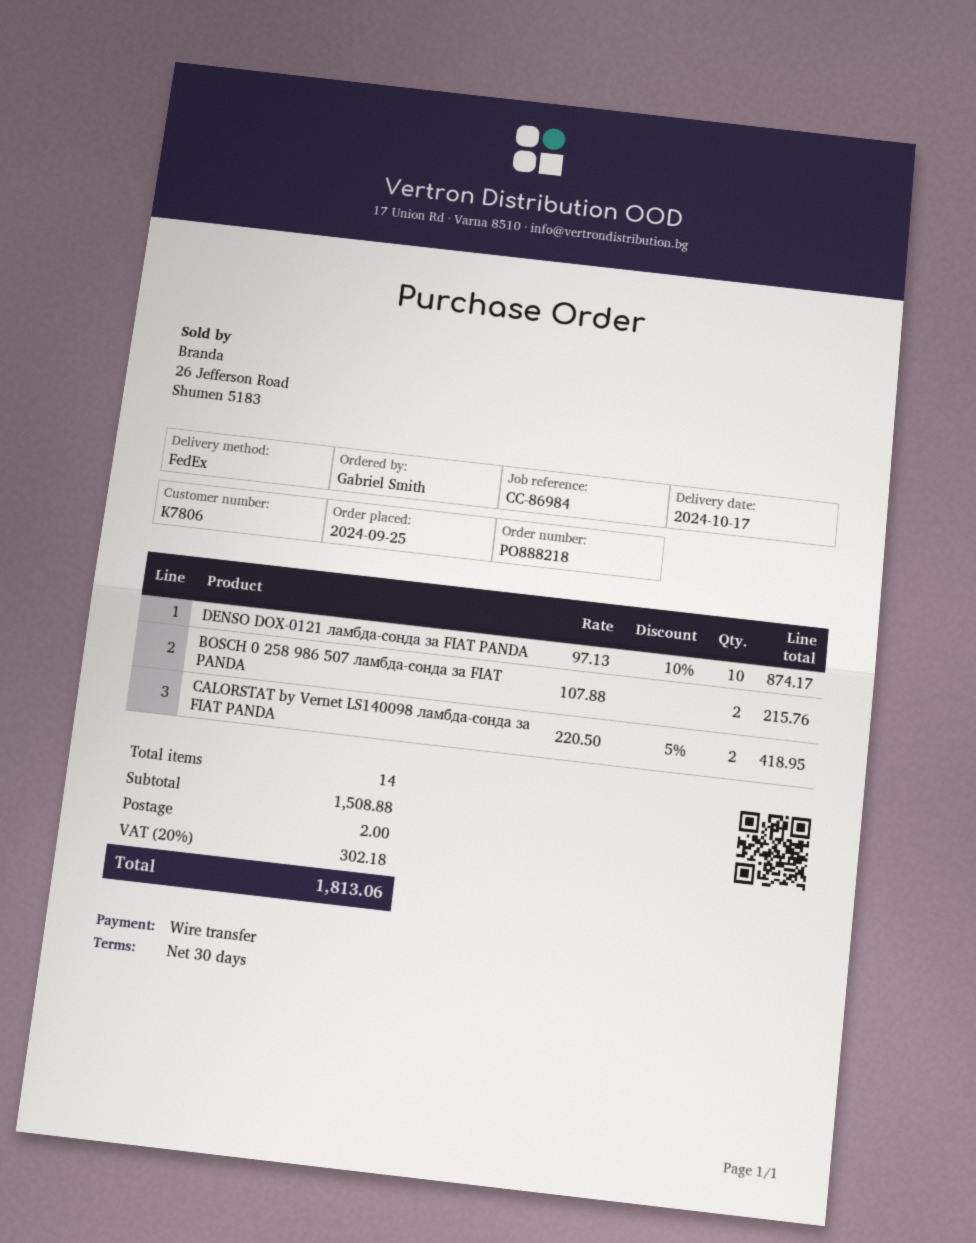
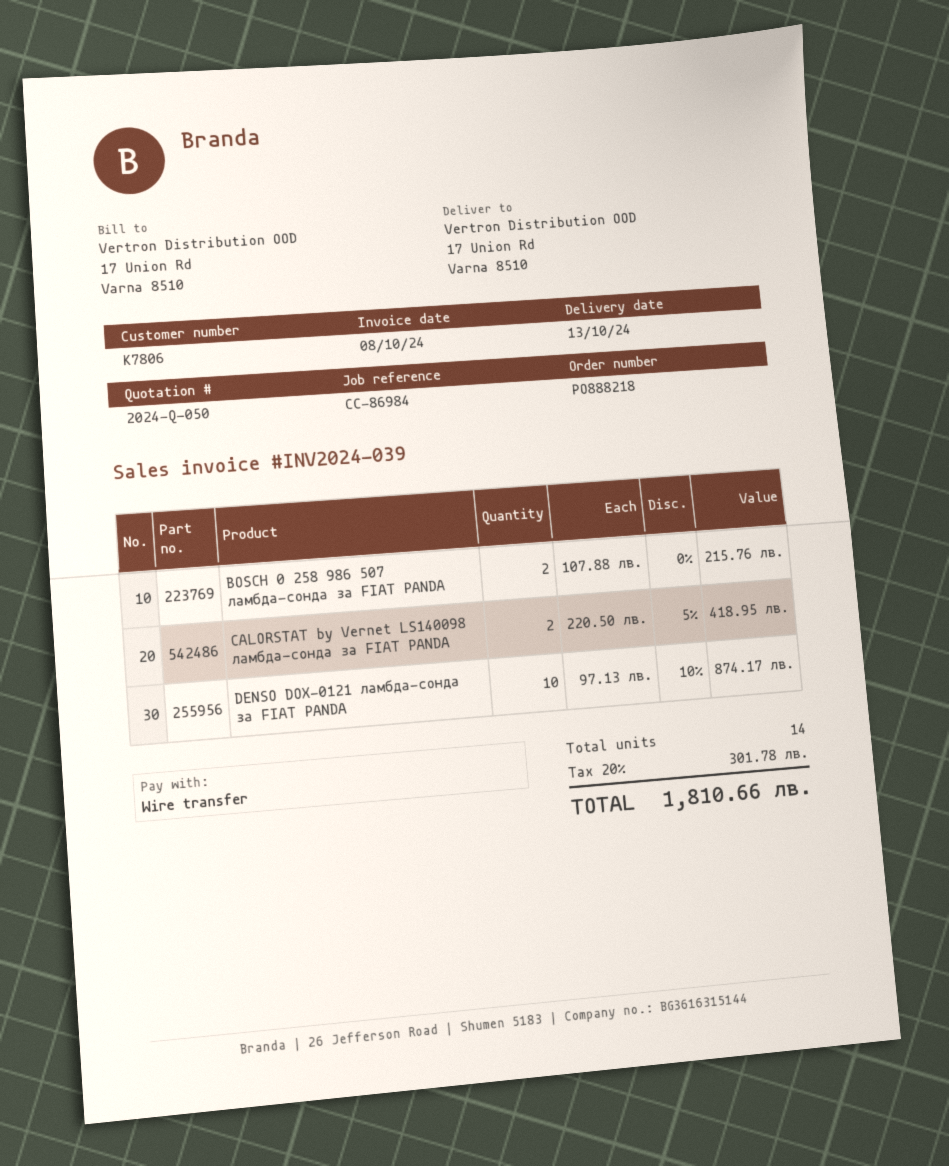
delivery date: 2024-10-17 -> 2024-10-13
shipping: 2.00 -> none
tax: 20% = 302.18 -> 20% = 301.78
total: 1813.06 -> 1810.66

